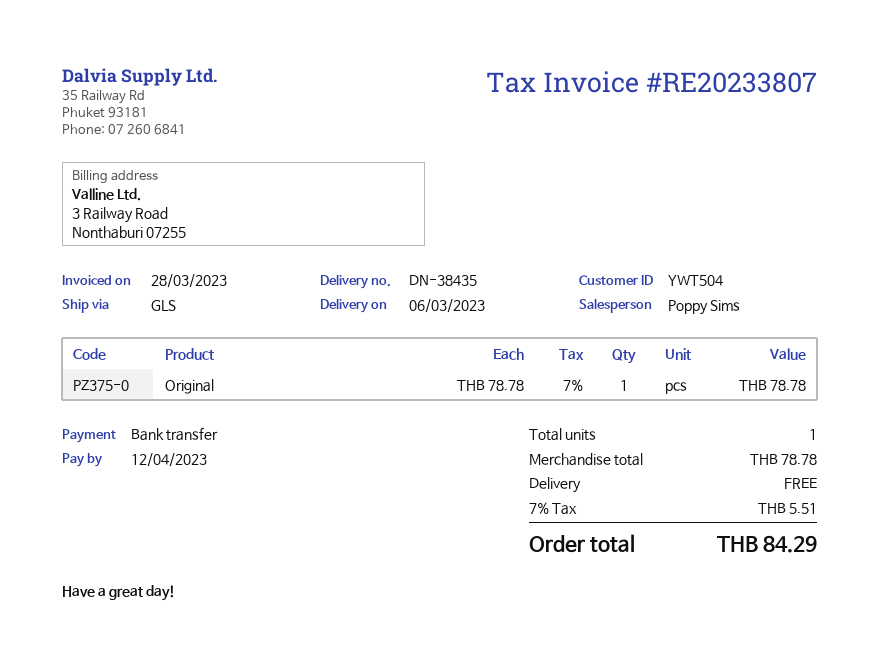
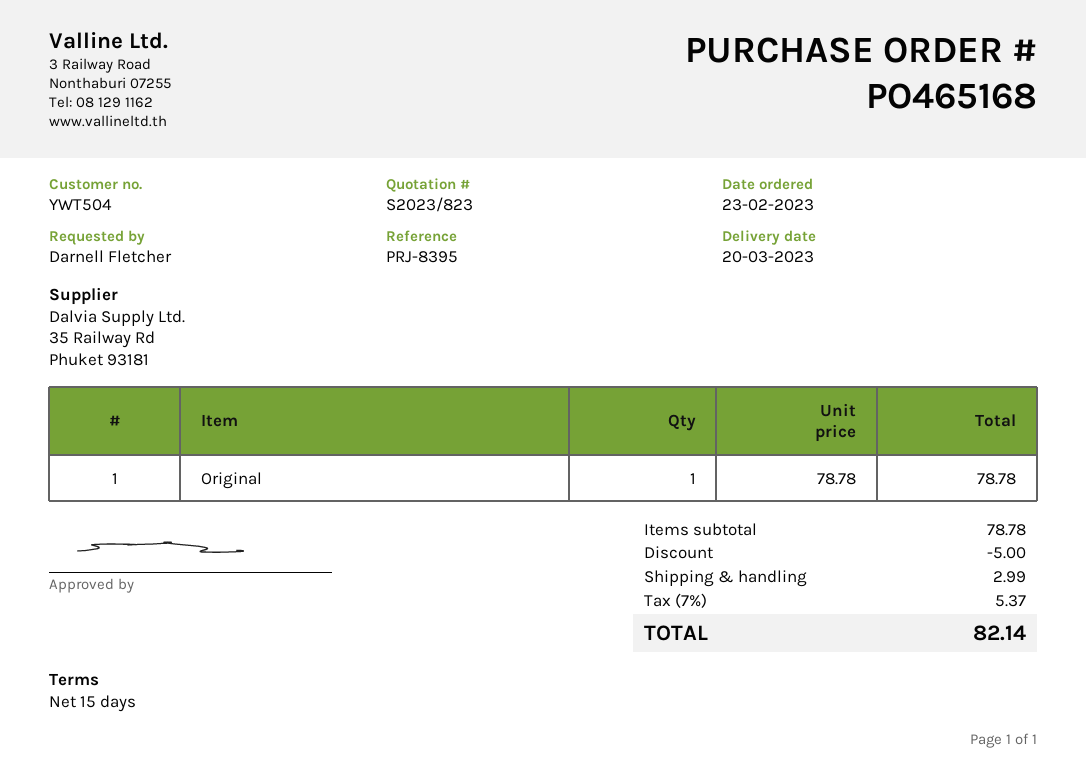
delivery date: 2023-03-06 -> 2023-03-20
discount: none -> 5.00
shipping: 0.00 -> 2.99
tax: 7% = 5.51 -> 7% = 5.37
total: 84.29 -> 82.14

